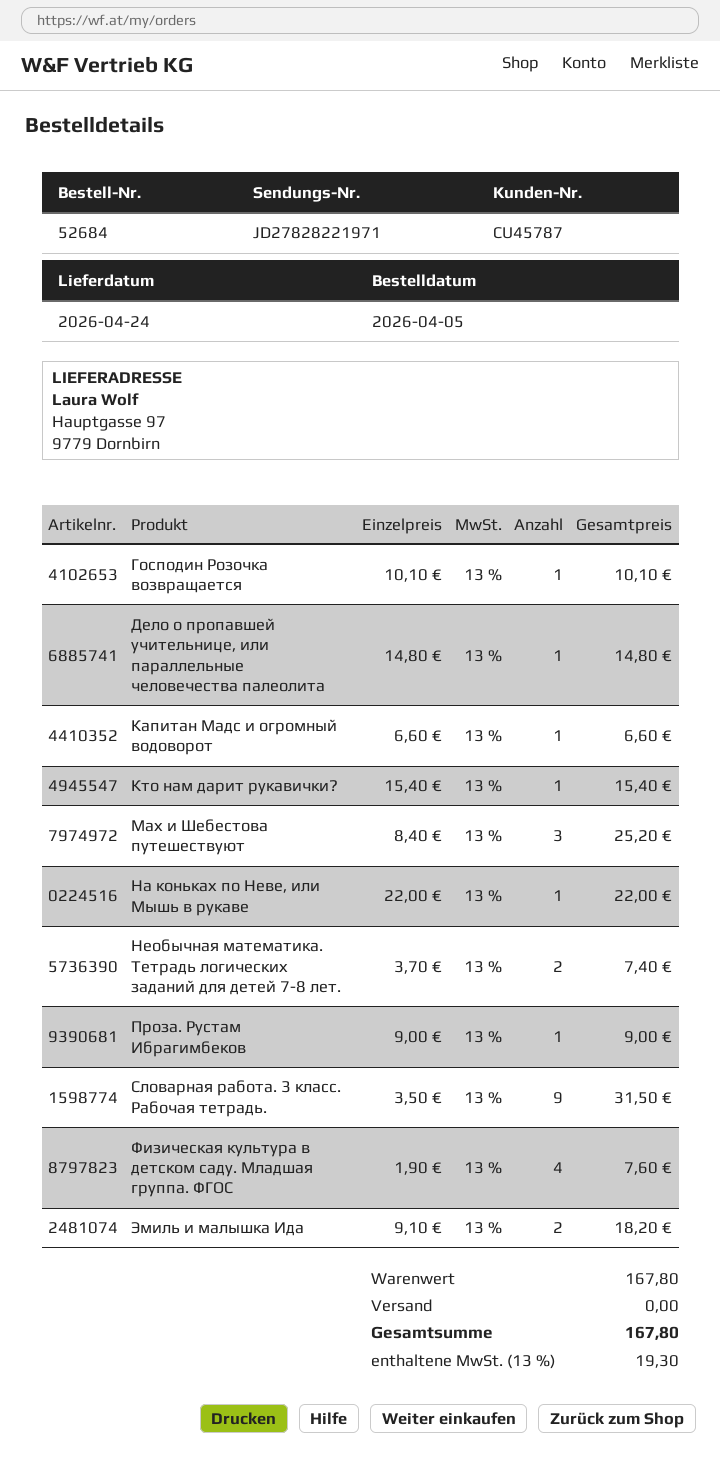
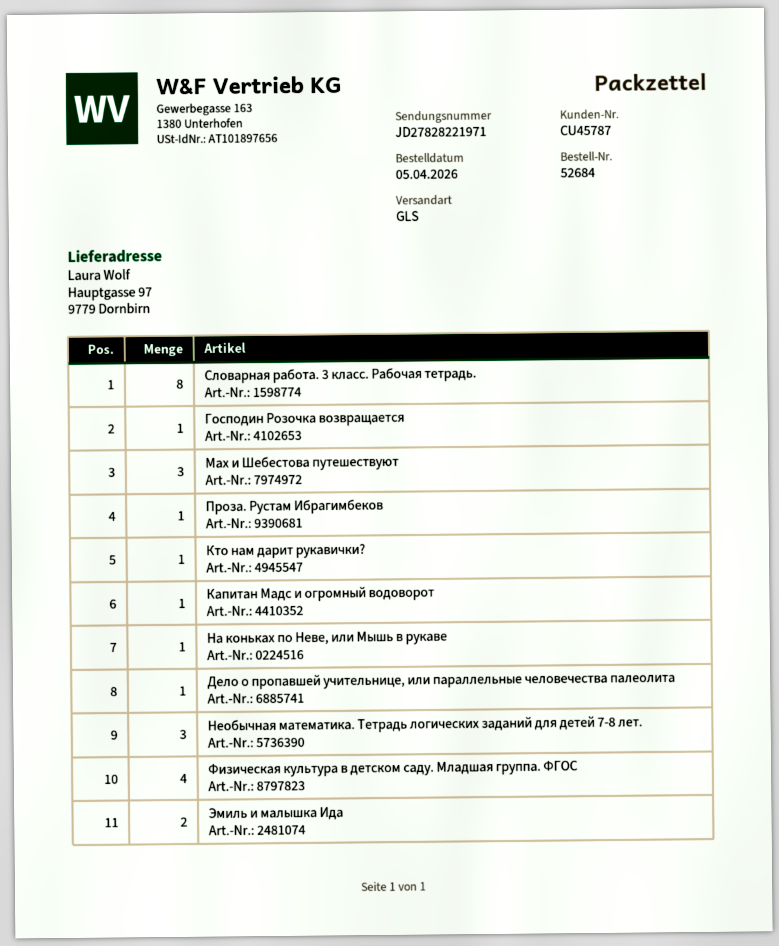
Необычная математика. Тетрадь логических заданий для детей 7-8 лет.: 2 -> 3
Словарная работа. 3 класс. Рабочая тетрадь.: 9 -> 8

